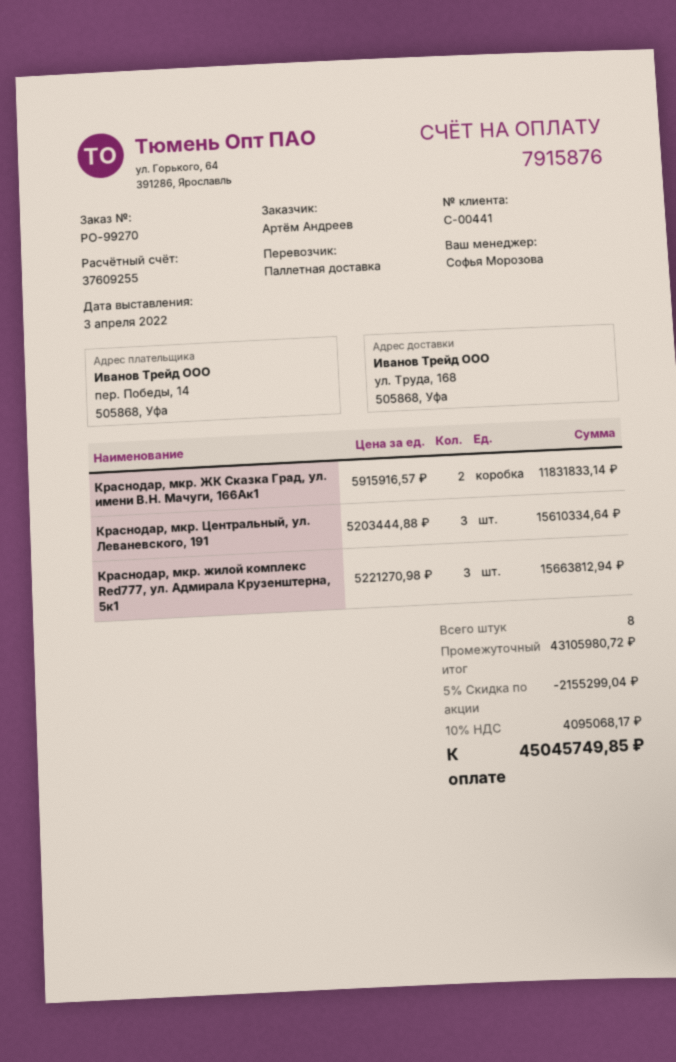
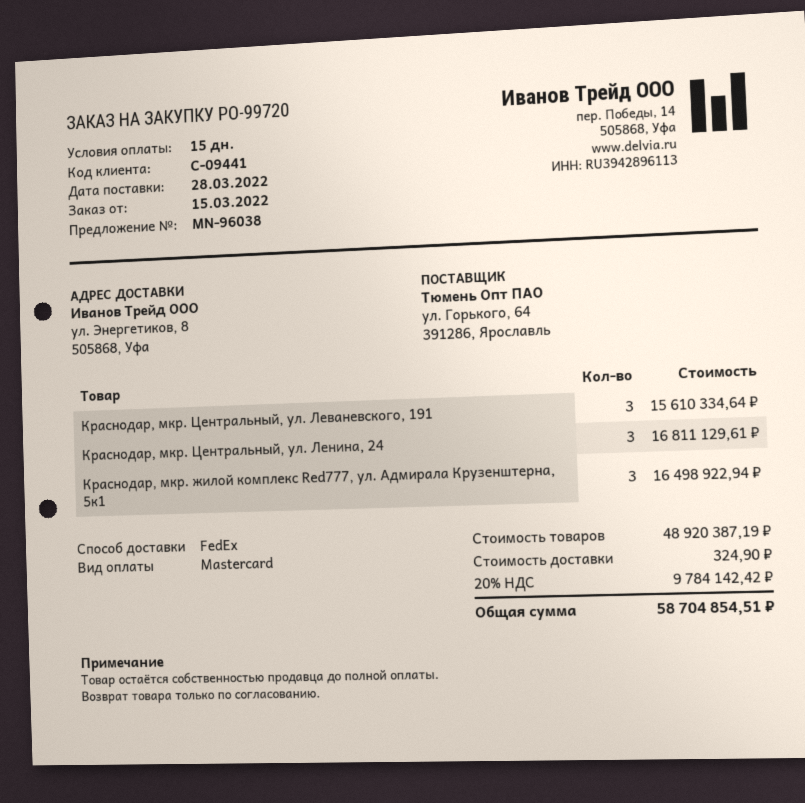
order number: PO-99270 -> PO-99720
customer number: C-00441 -> C-09441
shipping method: pallet freight -> FedEx
ship to: ул. Труда, 168, 505868, Уфа -> ул. Энергетиков, 8, 505868, Уфа
Краснодар, мкр. ЖК Сказка Град, ул. имени В.Н. Мачуги, 166Ак1: 2 for 11831833.14 -> none
Краснодар, мкр. жилой комплекс Red777, ул. Адмирала Крузенштерна, 5к1: 3 for 15663812.94 -> 3 for 16498922.94
Краснодар, мкр. Центральный, ул. Ленина, 24: none -> 3 for 16811129.61
subtotal: 43105980.72 -> 48920387.19
discount: 5% = 2155299.04 -> none
shipping: none -> 324.90
tax: 10% = 4095068.17 -> 20% = 9784142.42
total: 45045749.85 -> 58704854.51

